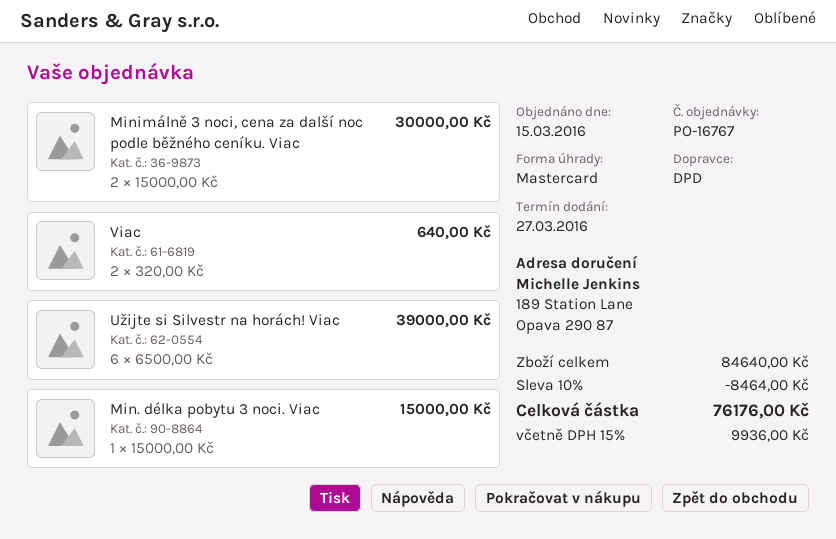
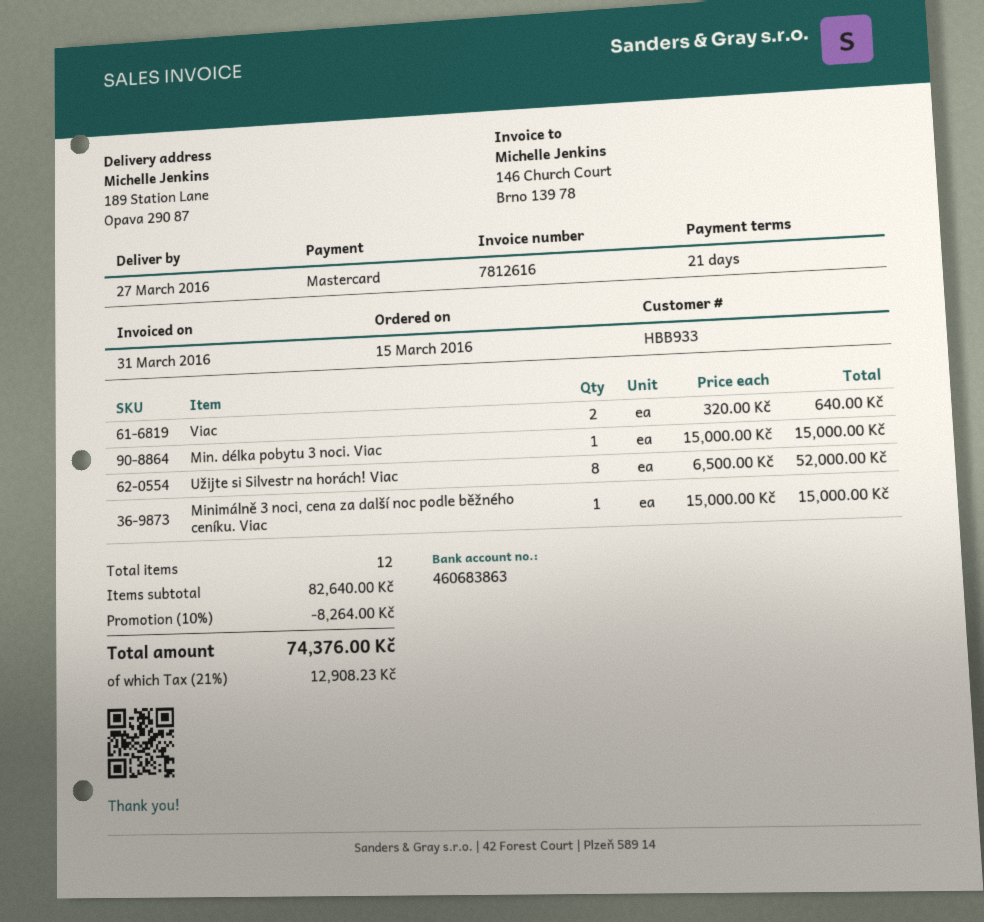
Minimálně 3 noci, cena za další noc podle běžného ceníku. Viac: 2 x 15000.00 = 30000.00 -> 1 x 15000.00 = 15000.00
Užijte si Silvestr na horách! Viac: 6 x 6500.00 = 39000.00 -> 8 x 6500.00 = 52000.00
subtotal: 84640.00 -> 82640.00
discount: 10% = 8464.00 -> 10% = 8264.00
tax: 15% = 9936.00 -> 21% = 12908.23
total: 76176.00 -> 74376.00

